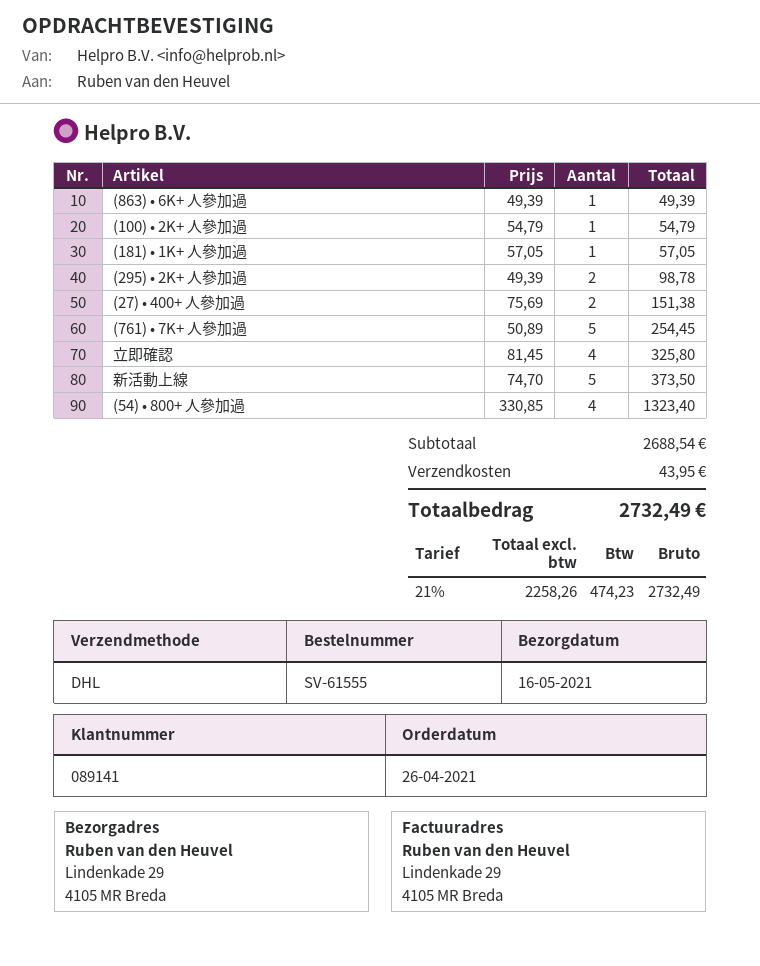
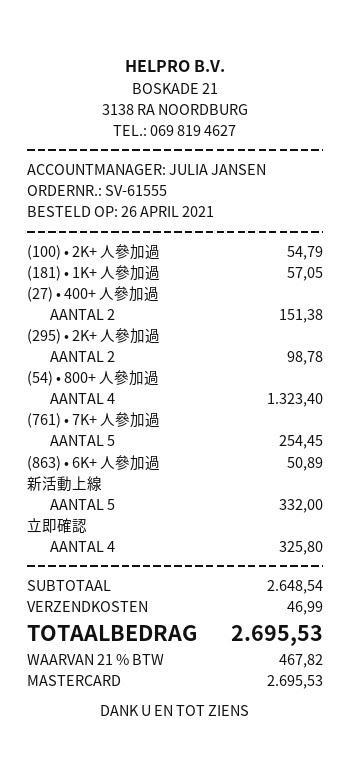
(863) • 6K+ 人參加過: 1 for 49.39 -> 1 for 50.89
新活動上線: 5 for 373.50 -> 5 for 332.00
subtotal: 2688.54 -> 2648.54
shipping: 43.95 -> 46.99
tax: 21% = 474.23 -> 21% = 467.82
total: 2732.49 -> 2695.53

